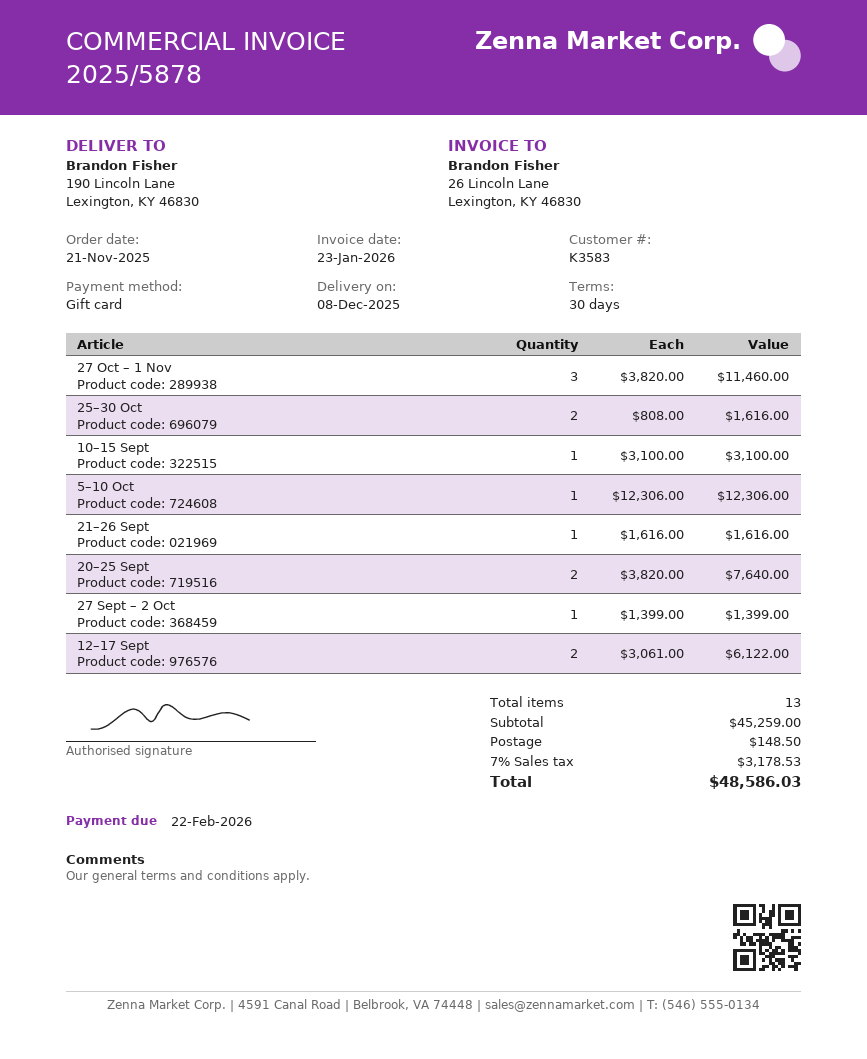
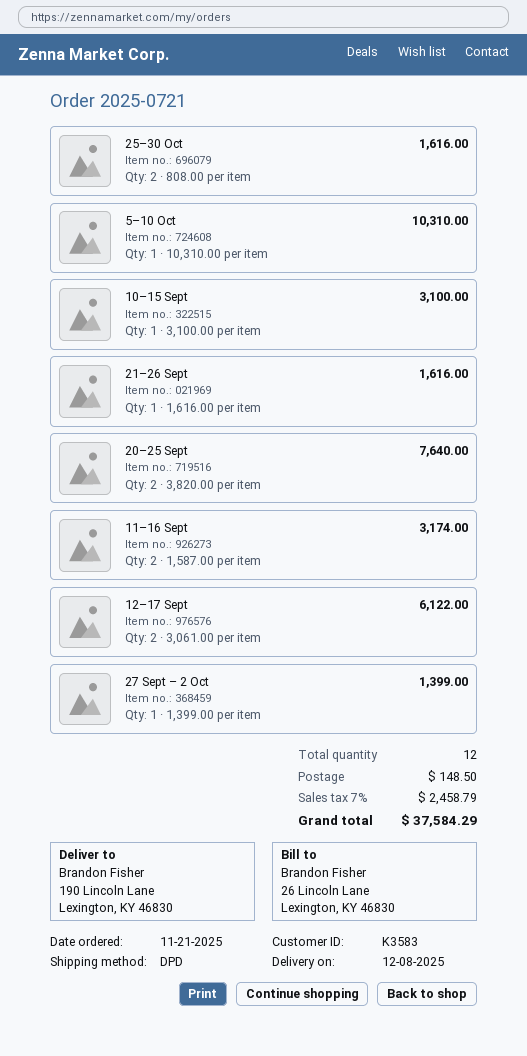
27 Oct – 1 Nov: 3 x 3820.00 = 11460.00 -> none
5–10 Oct: 1 x 12306.00 = 12306.00 -> 1 x 10310.00 = 10310.00
11–16 Sept: none -> 2 x 1587.00 = 3174.00
total quantity: 13 -> 12
tax: 7% = 3178.53 -> 7% = 2458.79
total: 48586.03 -> 37584.29

